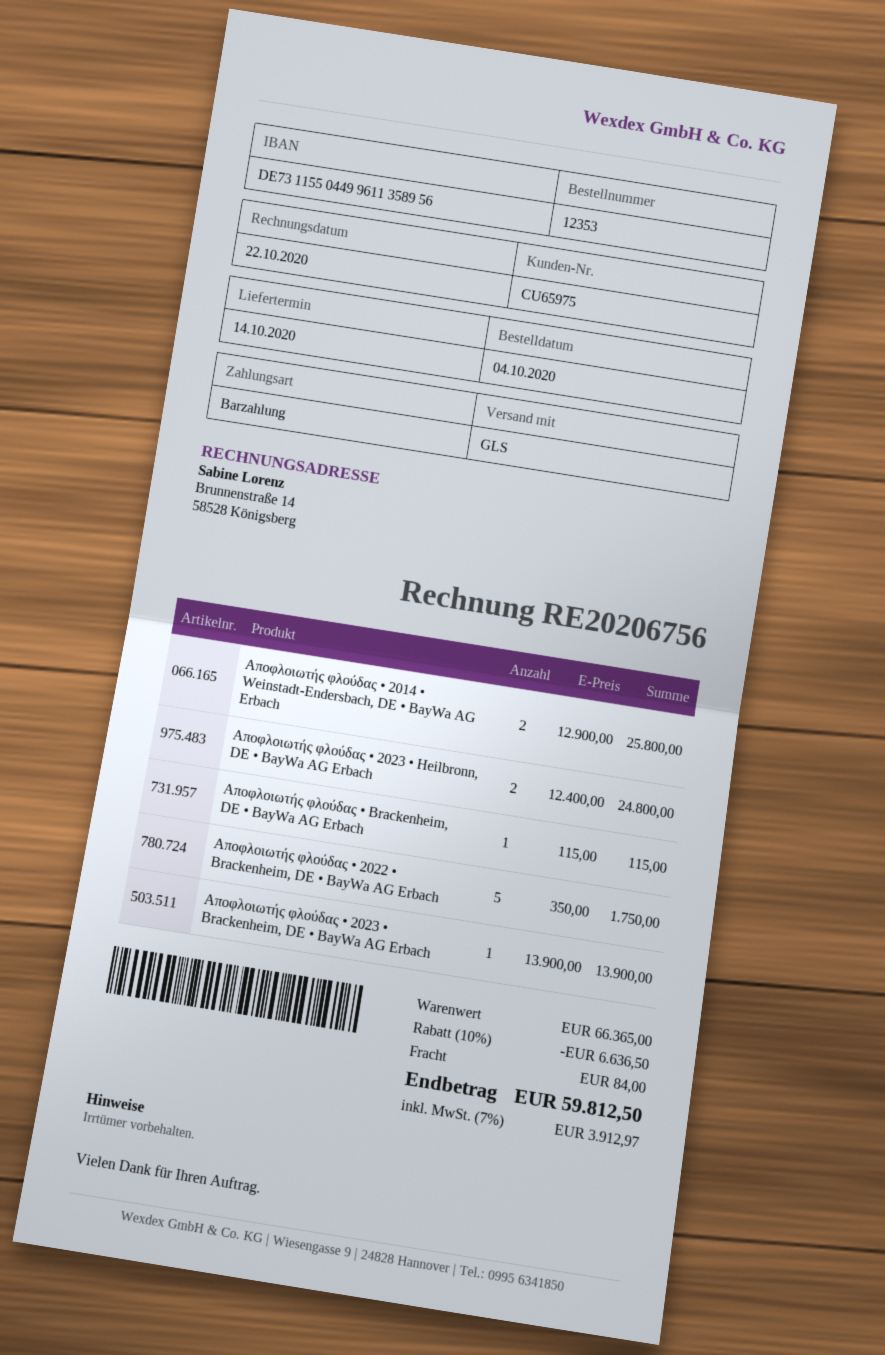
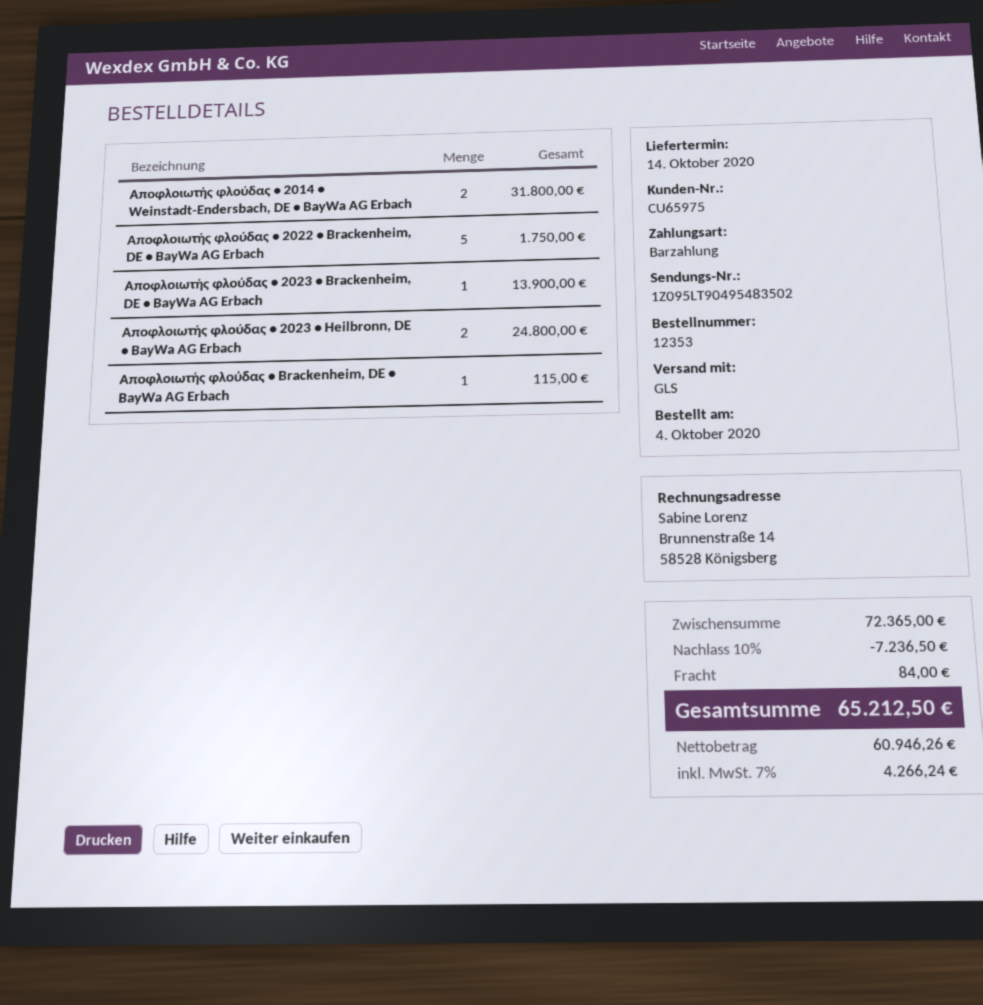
Αποφλοιωτής φλούδας • 2014 • Weinstadt-Endersbach, DE • BayWa AG Erbach: 2 for 25800.00 -> 2 for 31800.00
subtotal: 66365.00 -> 72365.00
discount: 10% = 6636.50 -> 10% = 7236.50
tax: 7% = 3912.97 -> 7% = 4266.24
total: 59812.50 -> 65212.50

